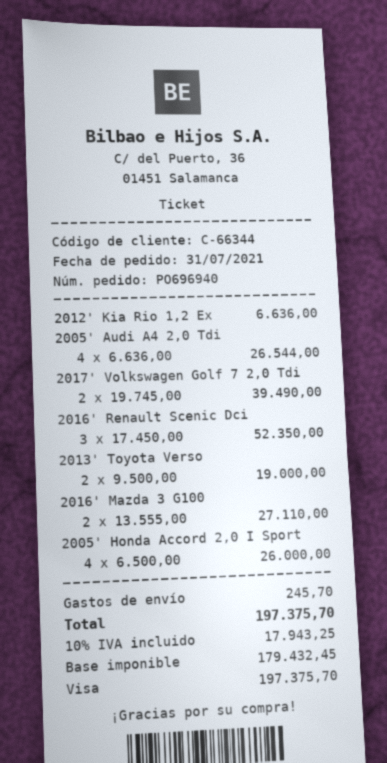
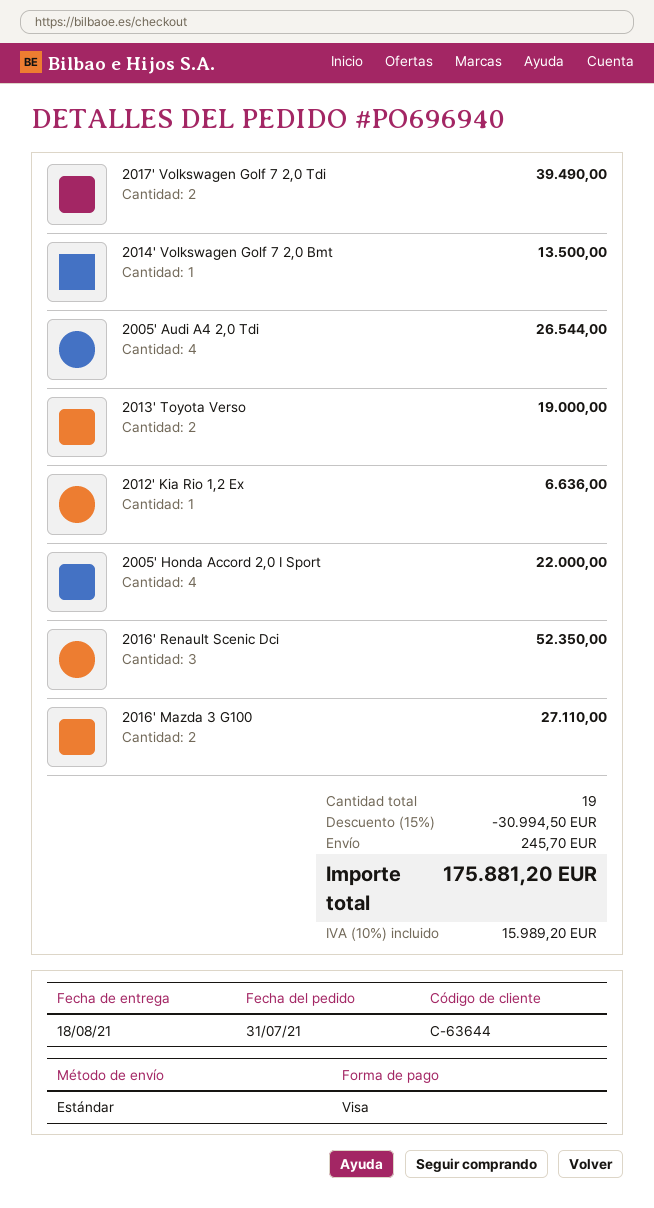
customer number: C-66344 -> C-63644
2005' Honda Accord 2,0 I Sport: 4 for 26000.00 -> 4 for 22000.00
2014' Volkswagen Golf 7 2,0 Bmt: none -> 1 for 13500.00
discount: none -> 15% = 30994.50
tax: 10% = 17943.25 -> 10% = 15989.20
total: 197375.70 -> 175881.20

